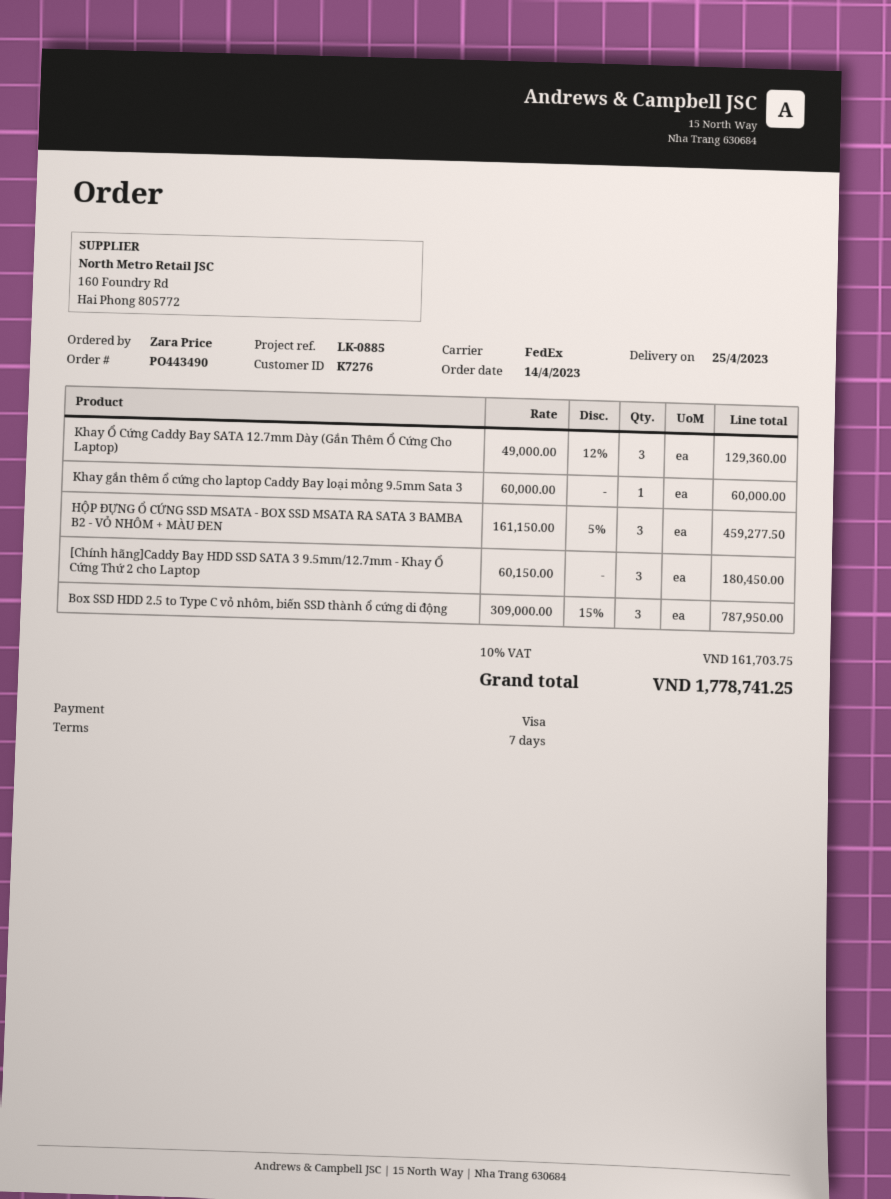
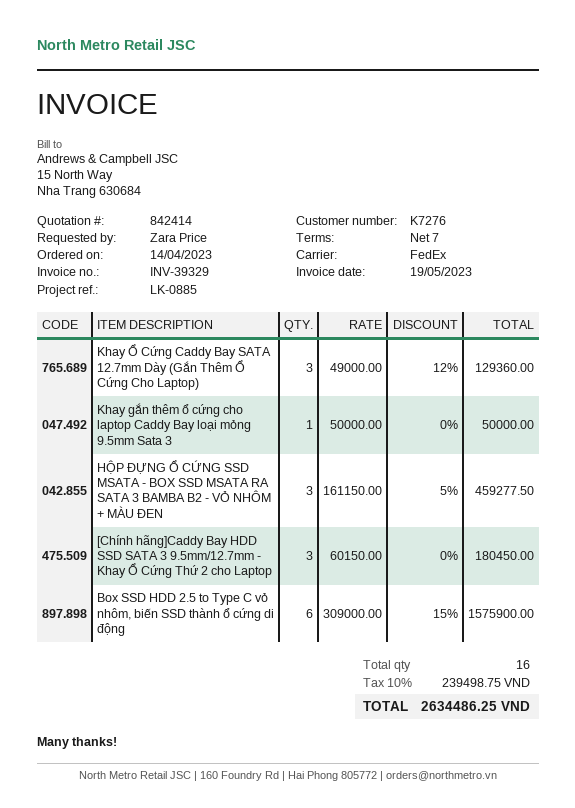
Khay gắn thêm ổ cứng cho laptop Caddy Bay loại mỏng 9.5mm Sata 3: 1 x 60000.00 = 60000.00 -> 1 x 50000.00 = 50000.00
Box SSD HDD 2.5 to Type C vỏ nhôm, biến SSD thành ổ cứng di động: 3 x 309000.00 - 15% = 787950.00 -> 6 x 309000.00 - 15% = 1575900.00
tax: 10% = 161703.75 -> 10% = 239498.75
total: 1778741.25 -> 2634486.25

